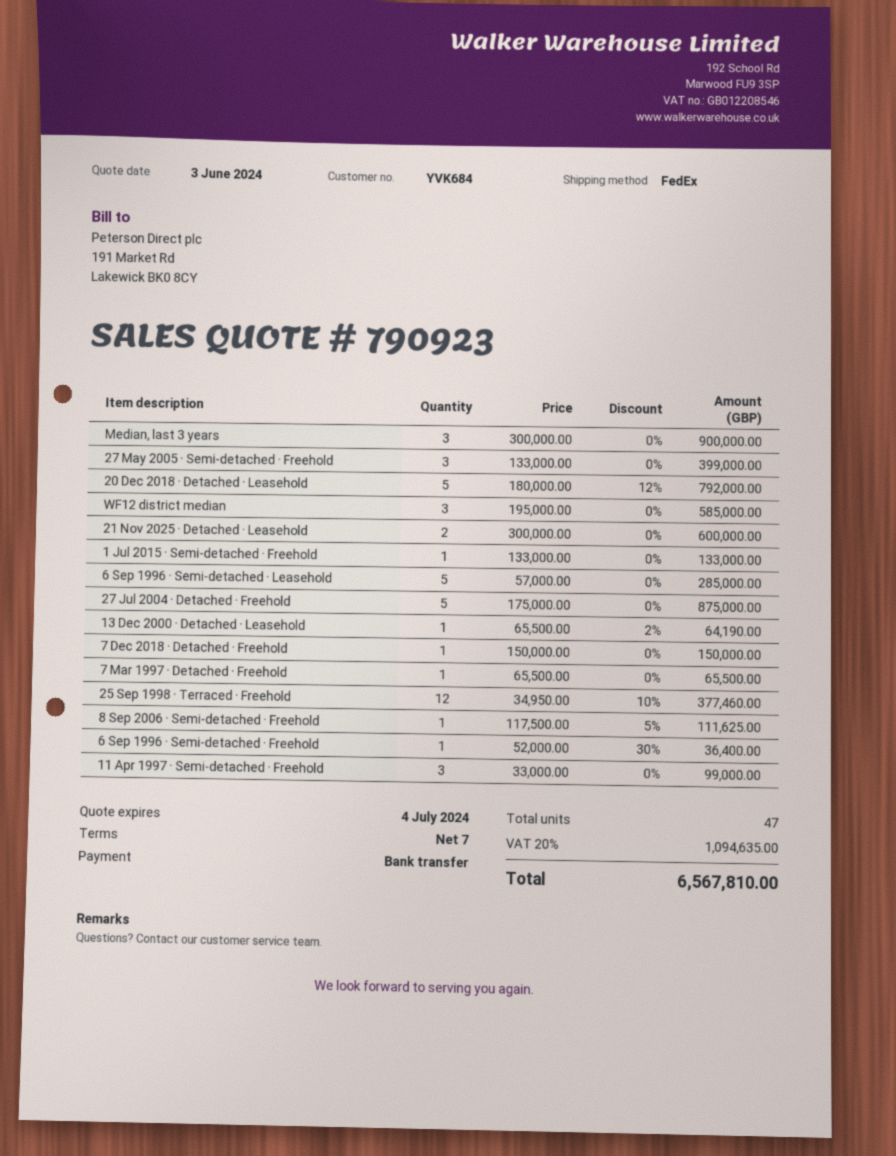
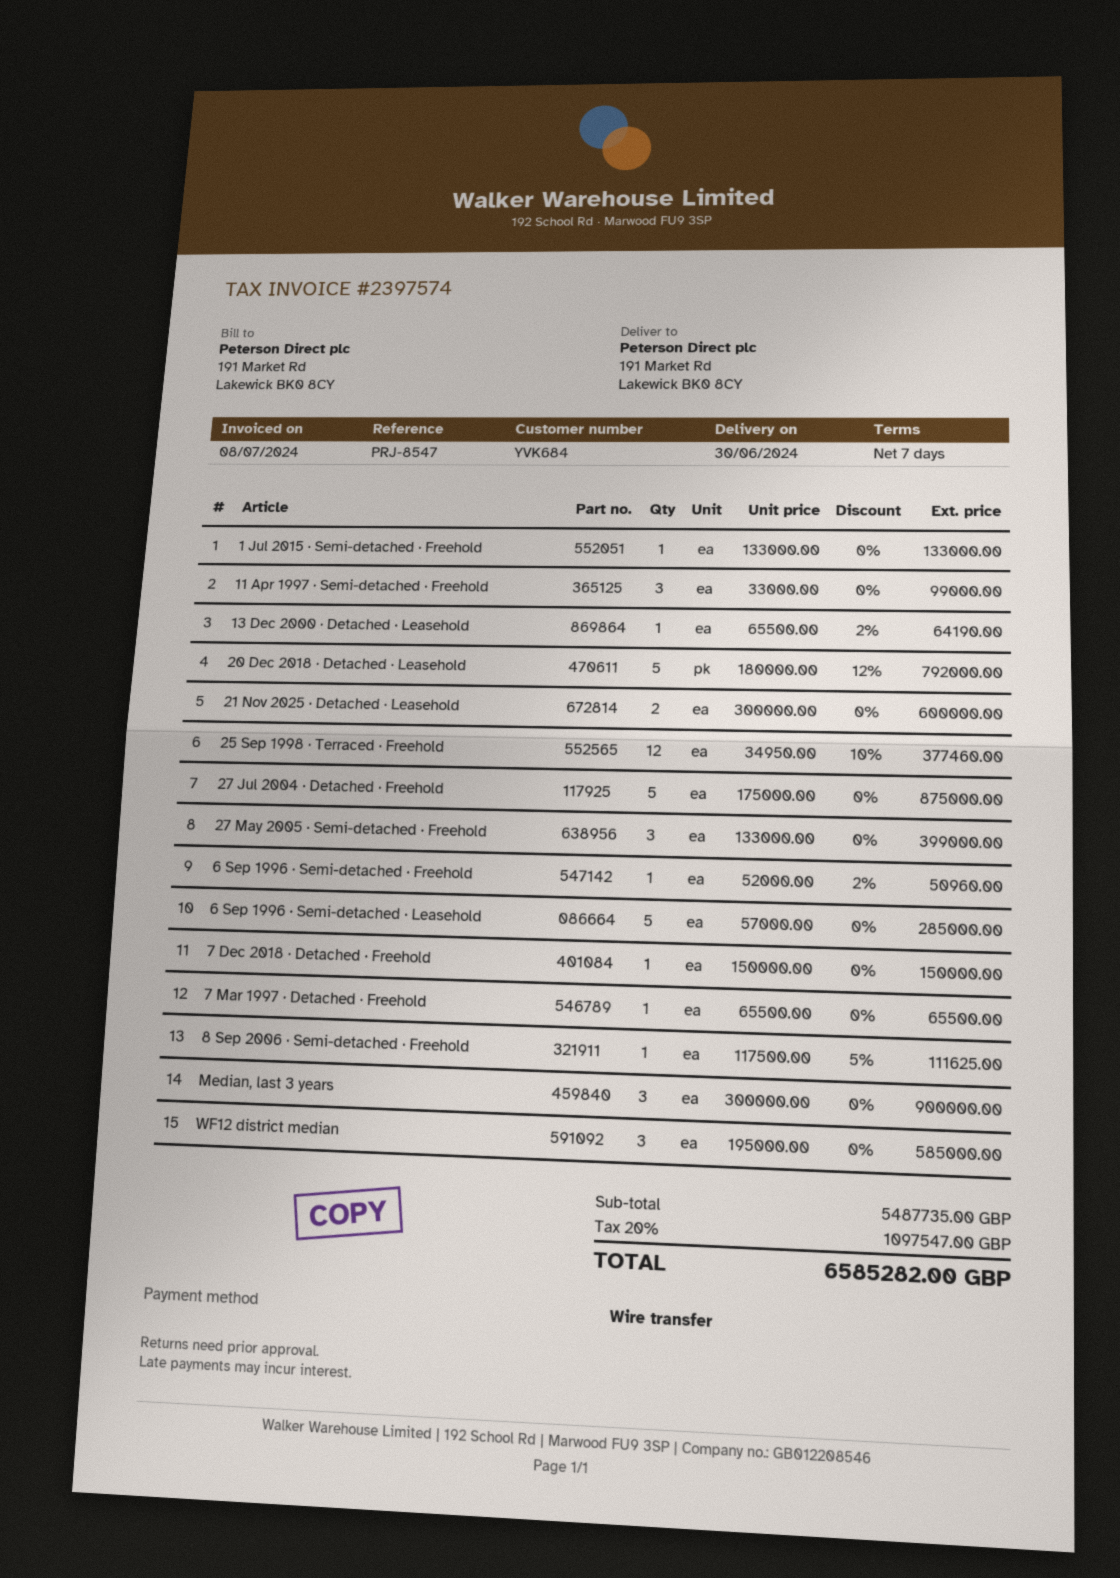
6 Sep 1996 · Semi-detached · Freehold: 1 x 52000.00 - 30% = 36400.00 -> 1 x 52000.00 - 2% = 50960.00
tax: 20% = 1094635.00 -> 20% = 1097547.00
total: 6567810.00 -> 6585282.00

